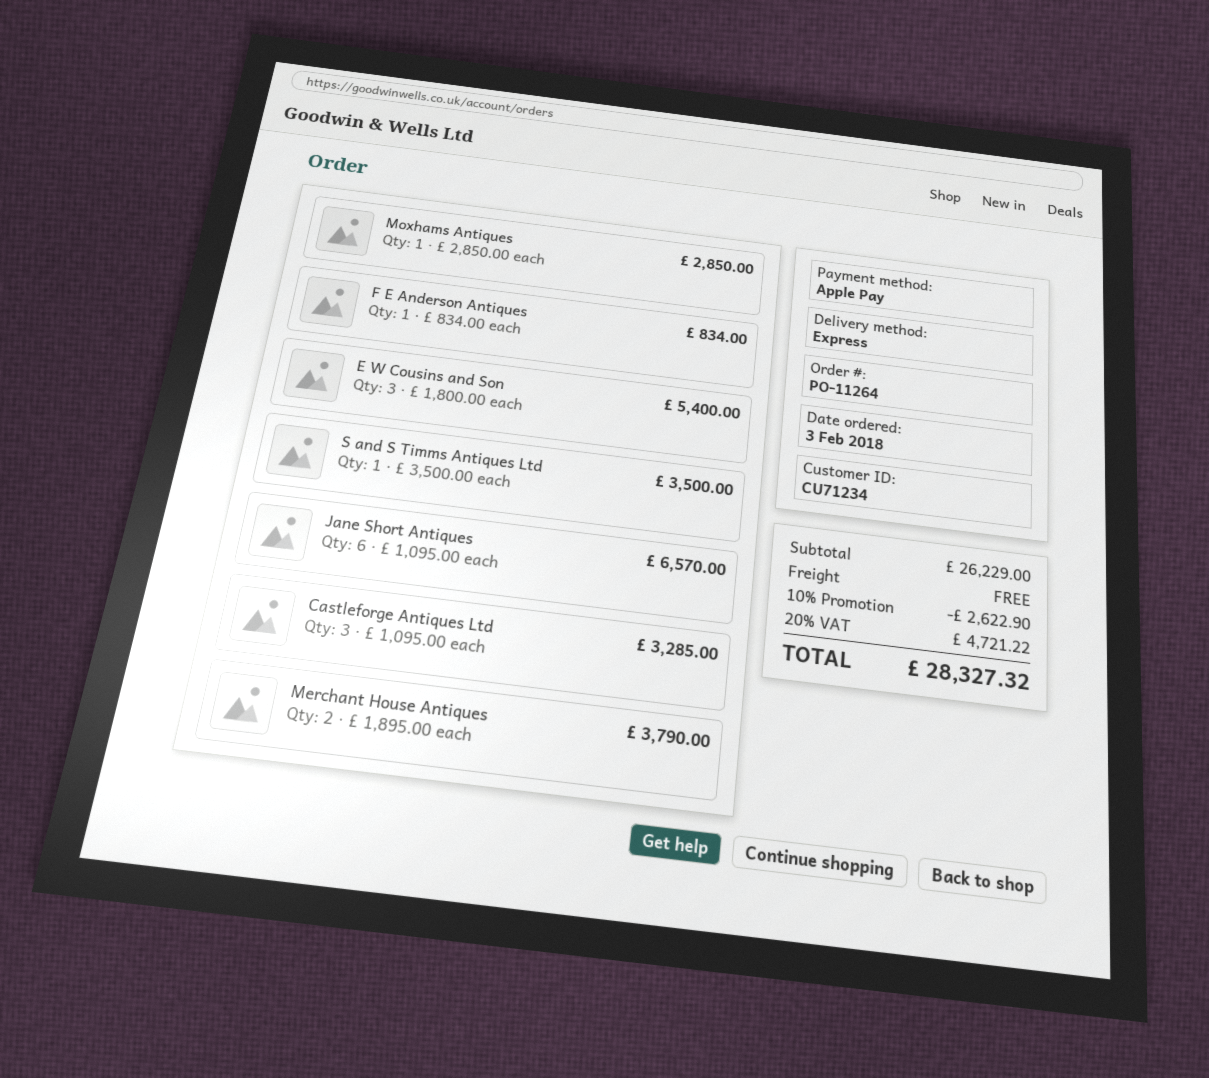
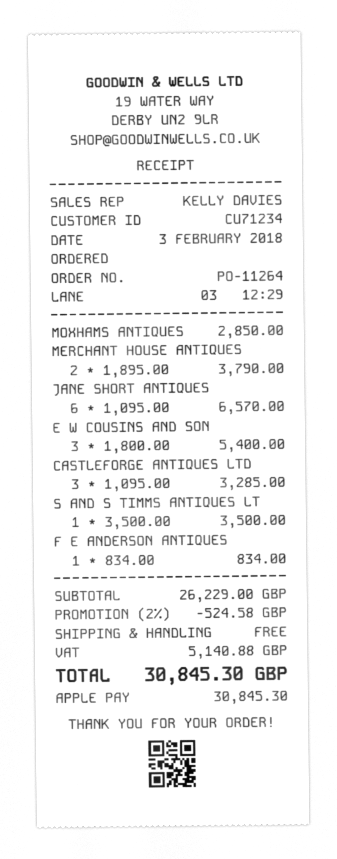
discount: 10% = 2622.90 -> 2% = 524.58
tax: 4721.22 -> 5140.88
total: 28327.32 -> 30845.30

